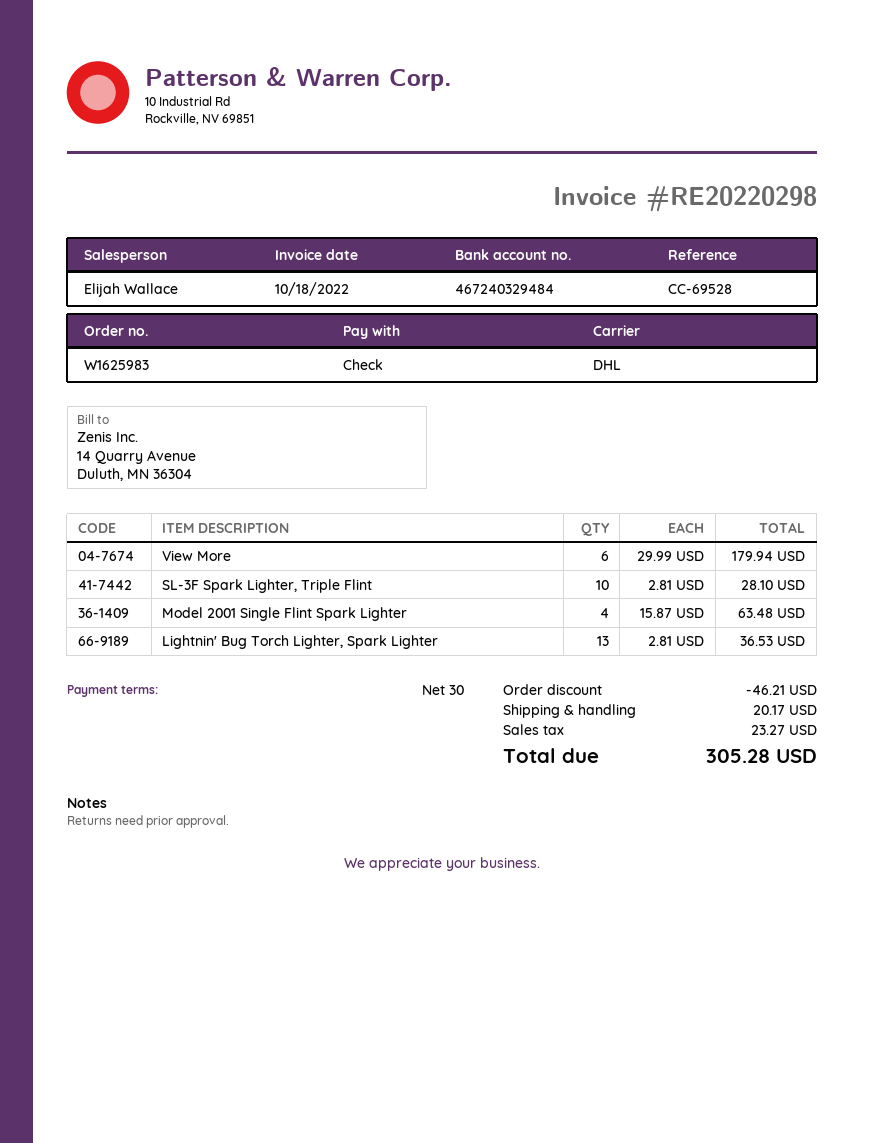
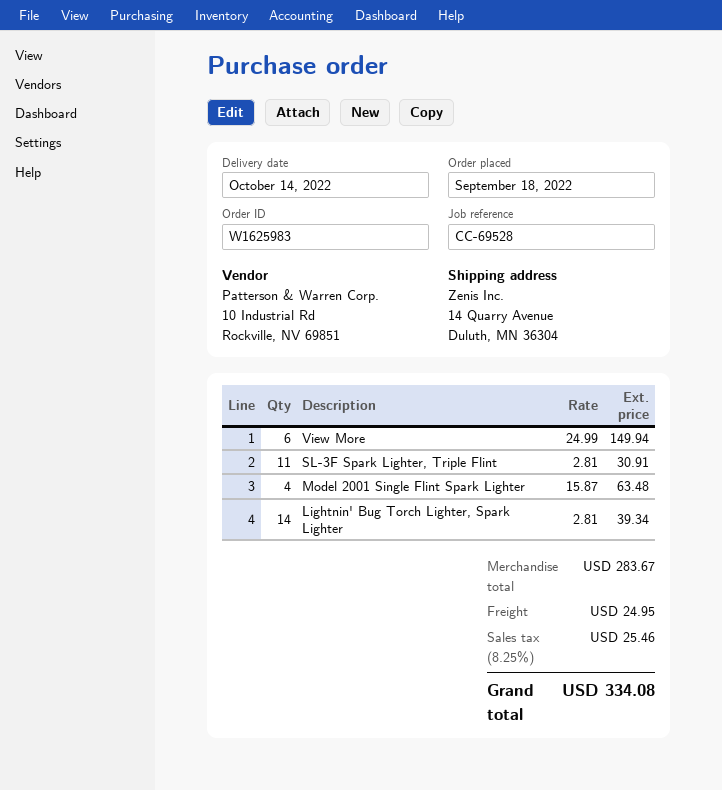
View More: 6 x 29.99 = 179.94 -> 6 x 24.99 = 149.94
SL-3F Spark Lighter, Triple Flint: 10 x 2.81 = 28.10 -> 11 x 2.81 = 30.91
Lightnin' Bug Torch Lighter, Spark Lighter: 13 x 2.81 = 36.53 -> 14 x 2.81 = 39.34
discount: 46.21 -> none
shipping: 20.17 -> 24.95
tax: 23.27 -> 25.46
total: 305.28 -> 334.08

